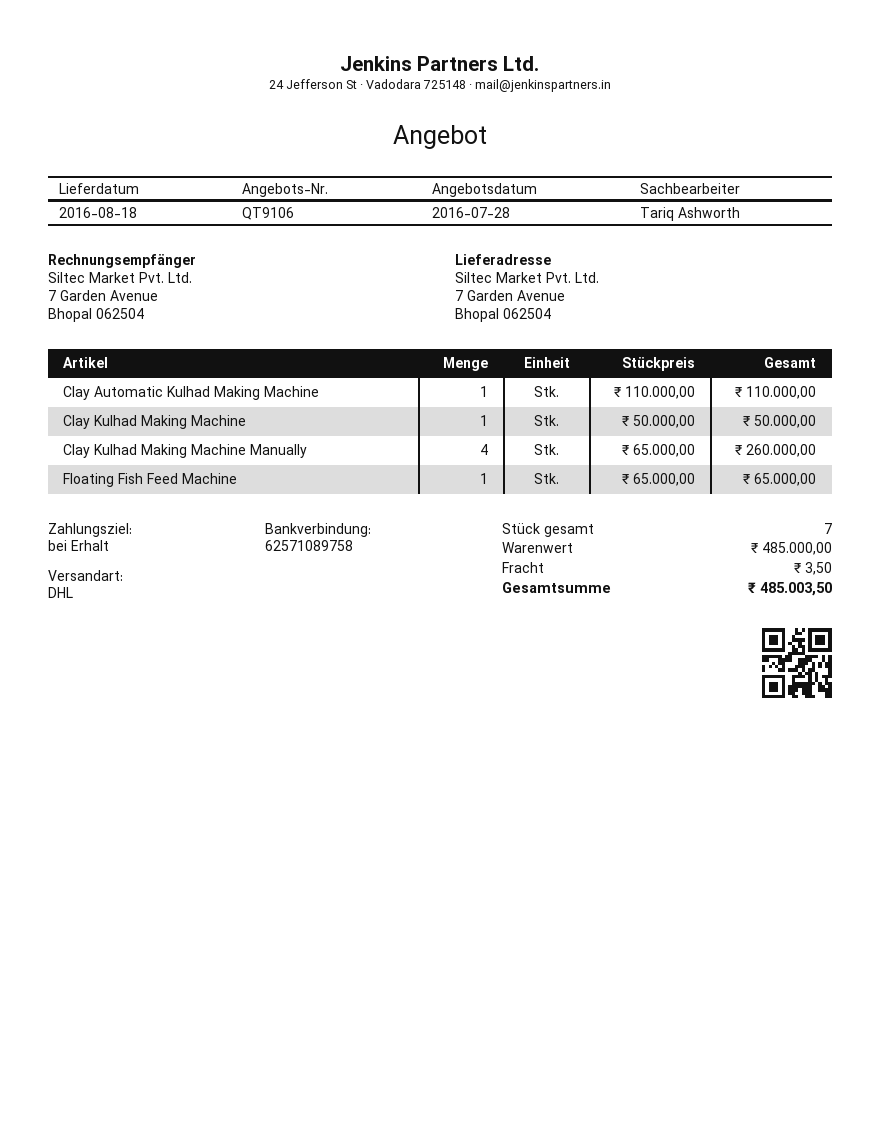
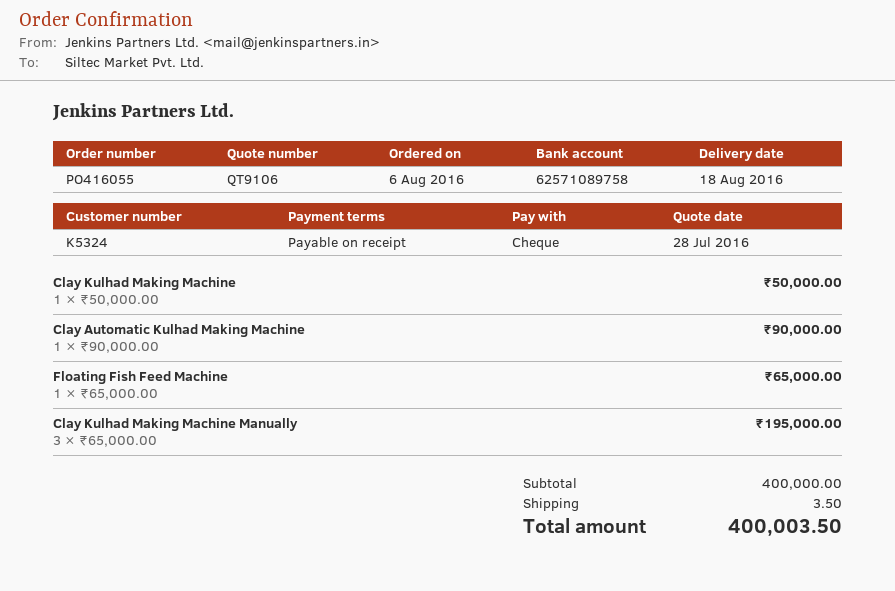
Clay Automatic Kulhad Making Machine: 1 x 110000.00 = 110000.00 -> 1 x 90000.00 = 90000.00
Clay Kulhad Making Machine Manually: 4 x 65000.00 = 260000.00 -> 3 x 65000.00 = 195000.00
subtotal: 485000.00 -> 400000.00
total: 485003.50 -> 400003.50

